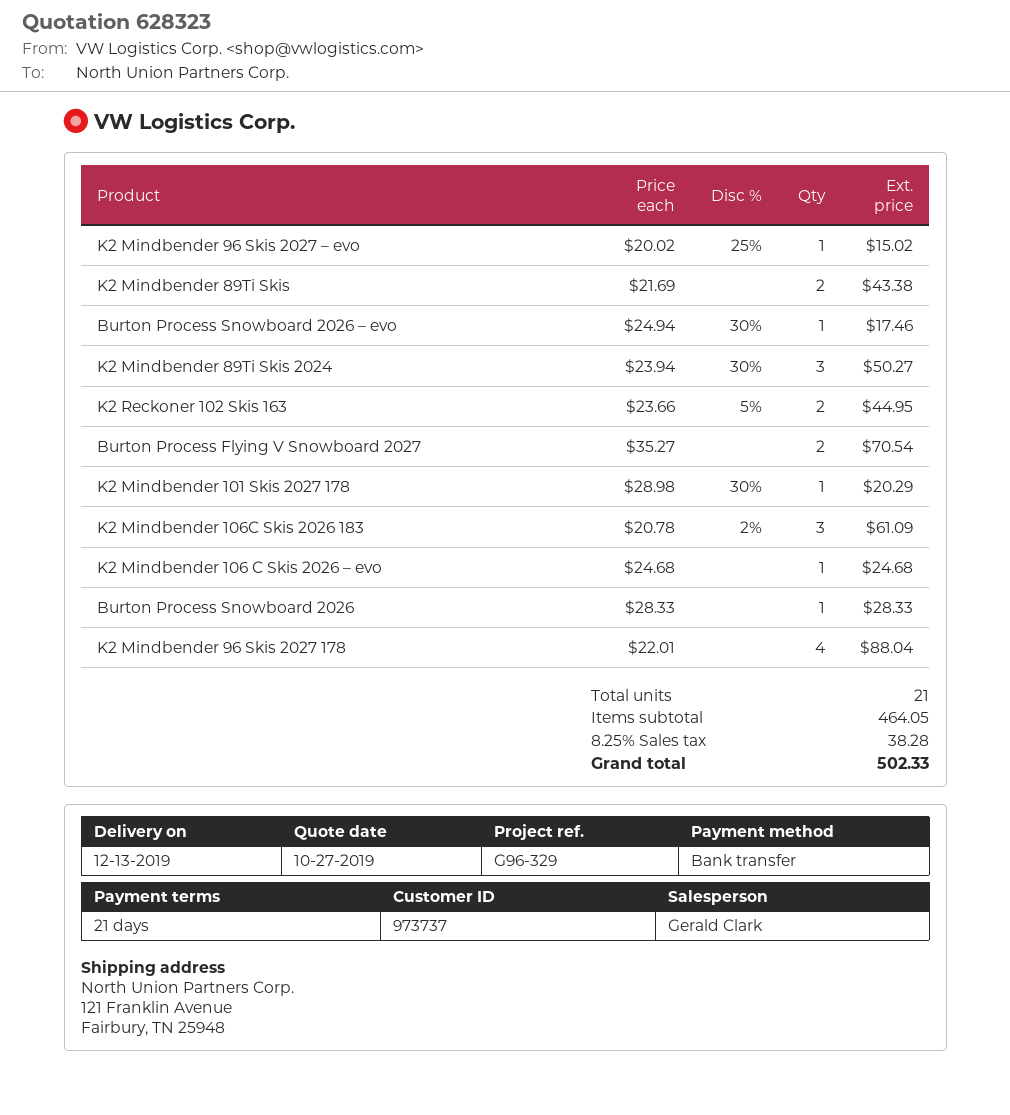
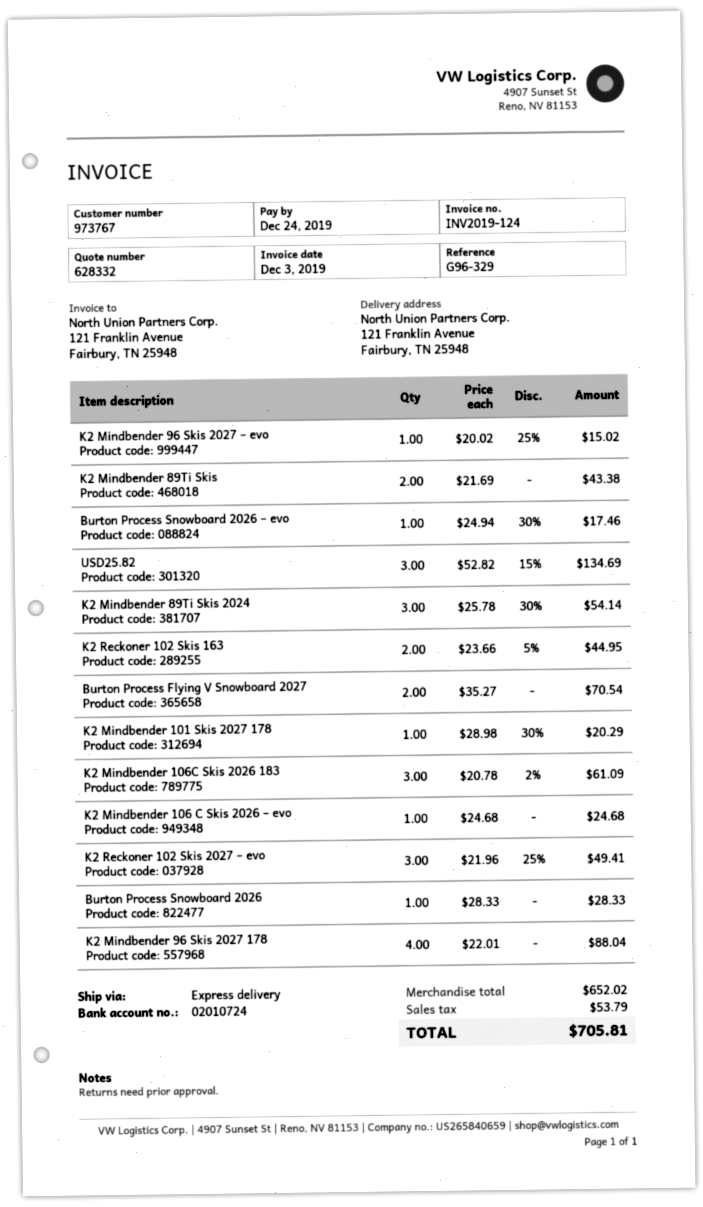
quote number: 628323 -> 628332
customer number: 973737 -> 973767
K2 Mindbender 89Ti Skis 2024: 3 x 23.94 - 30% = 50.27 -> 3 x 25.78 - 30% = 54.14
USD25.82: none -> 3 x 52.82 - 15% = 134.69
K2 Reckoner 102 Skis 2027 – evo: none -> 3 x 21.96 - 25% = 49.41
subtotal: 464.05 -> 652.02
tax: 38.28 -> 53.79
total: 502.33 -> 705.81

